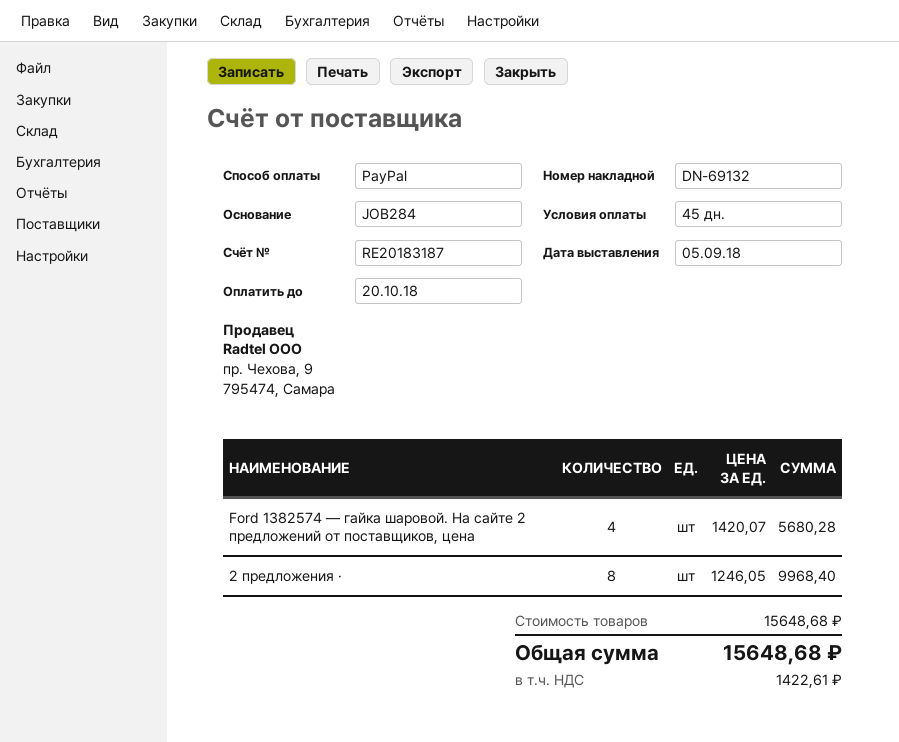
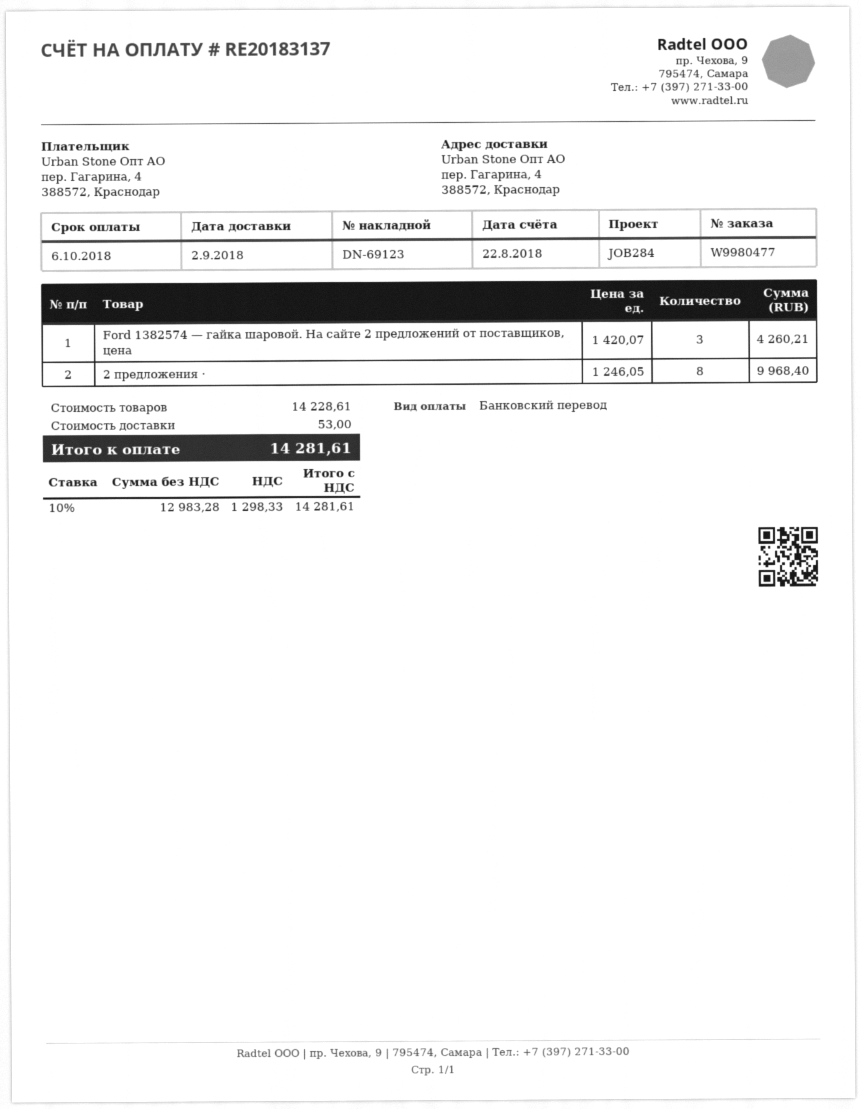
delivery note number: DN-69132 -> DN-69123
invoice number: RE20183187 -> RE20183137
invoice date: 2018-09-05 -> 2018-08-22
due date: 2018-10-20 -> 2018-10-06
payment method: PayPal -> bank transfer
Ford 1382574 — гайка шаровой. На сайте 2 предложений от поставщиков, цена: 4 x 1420.07 = 5680.28 -> 3 x 1420.07 = 4260.21
subtotal: 15648.68 -> 14228.61
shipping: none -> 53.00
tax: 1422.61 -> 1298.33
total: 15648.68 -> 14281.61

